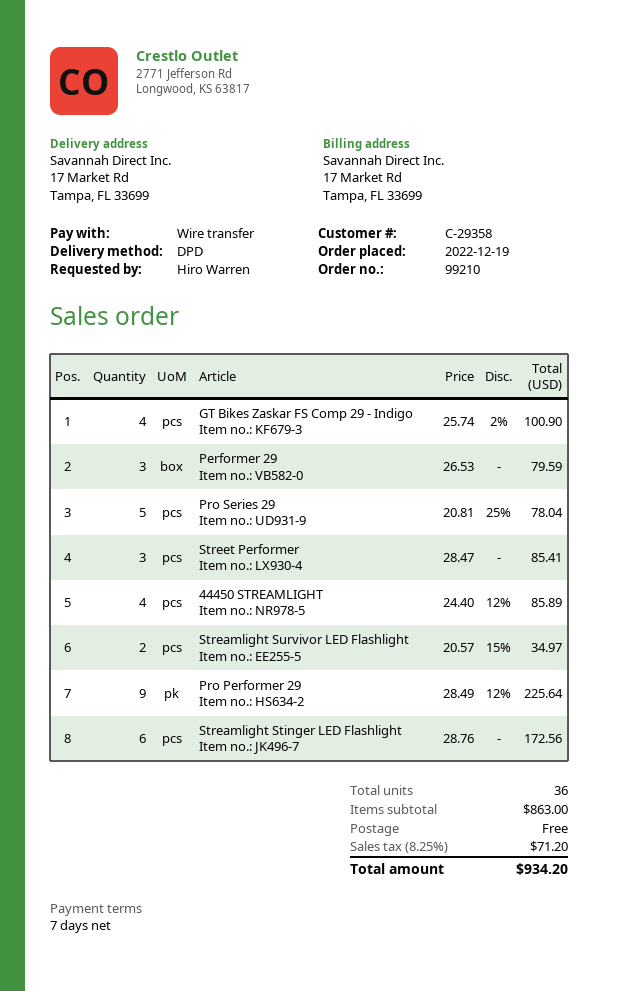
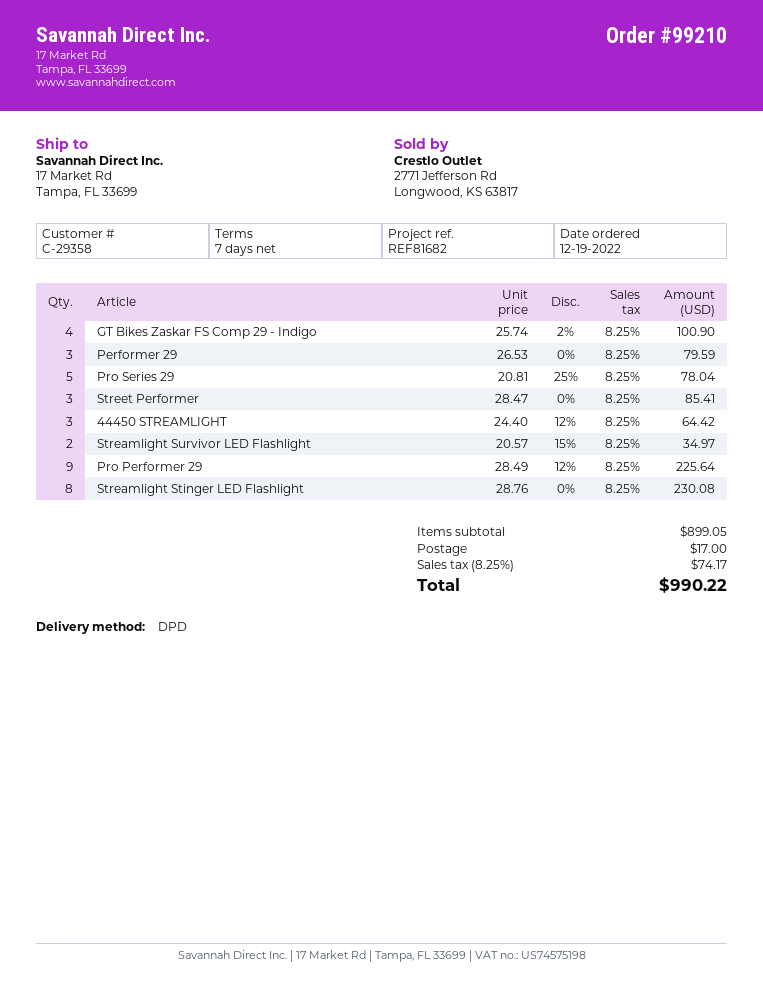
44450 STREAMLIGHT: 4 x 24.40 - 12% = 85.89 -> 3 x 24.40 - 12% = 64.42
Streamlight Stinger LED Flashlight: 6 x 28.76 = 172.56 -> 8 x 28.76 = 230.08
subtotal: 863.00 -> 899.05
shipping: 0.00 -> 17.00
tax: 8.25% = 71.20 -> 8.25% = 74.17
total: 934.20 -> 990.22

